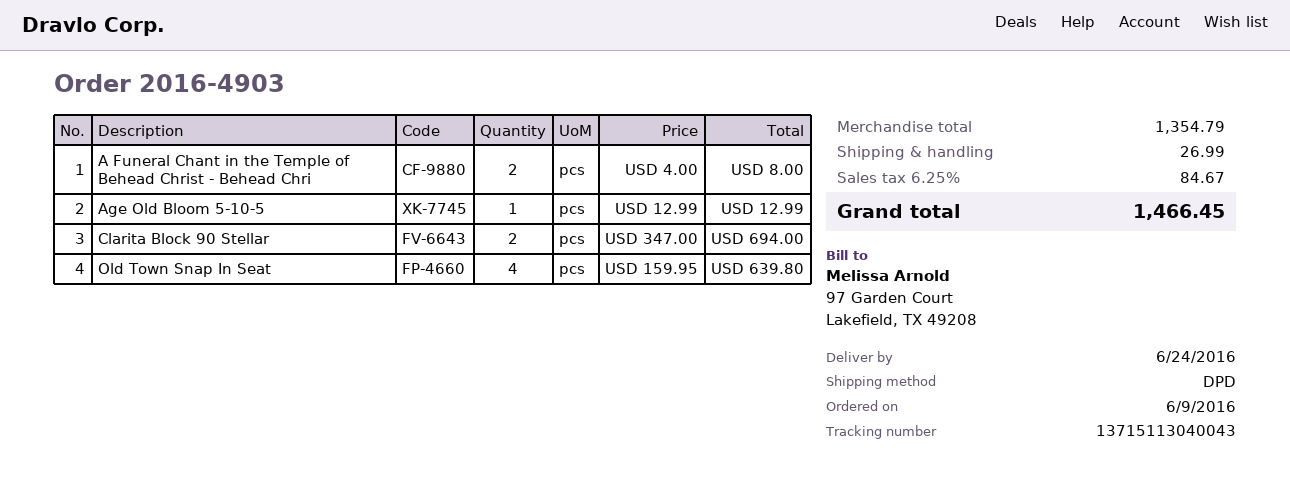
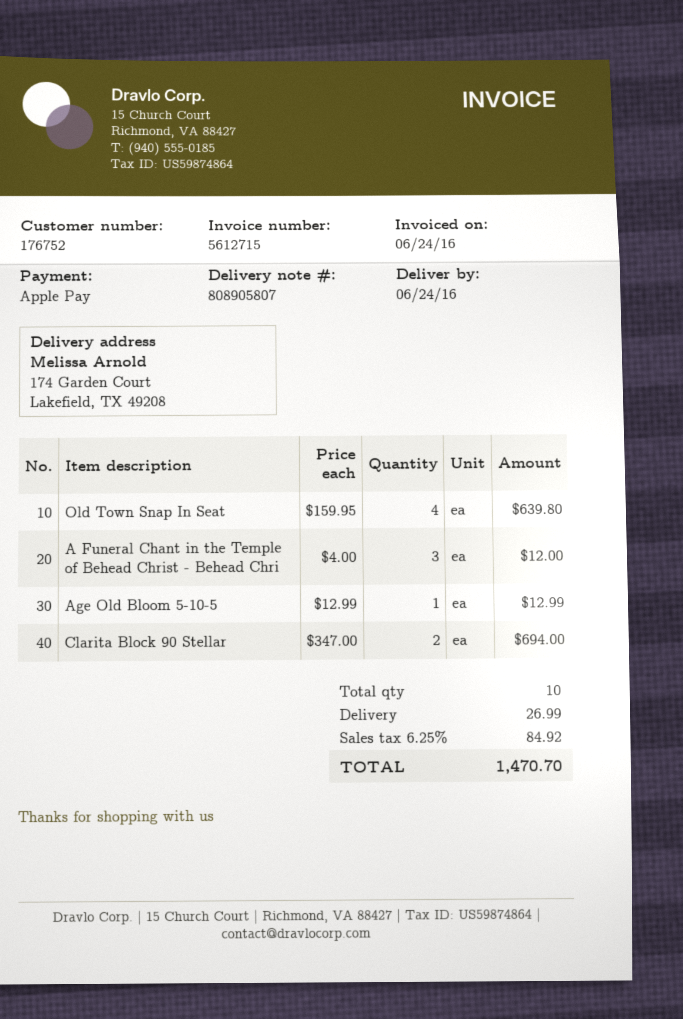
A Funeral Chant in the Temple of Behead Christ - Behead Chri: 2 x 4.00 = 8.00 -> 3 x 4.00 = 12.00
tax: 6.25% = 84.67 -> 6.25% = 84.92
total: 1466.45 -> 1470.70

